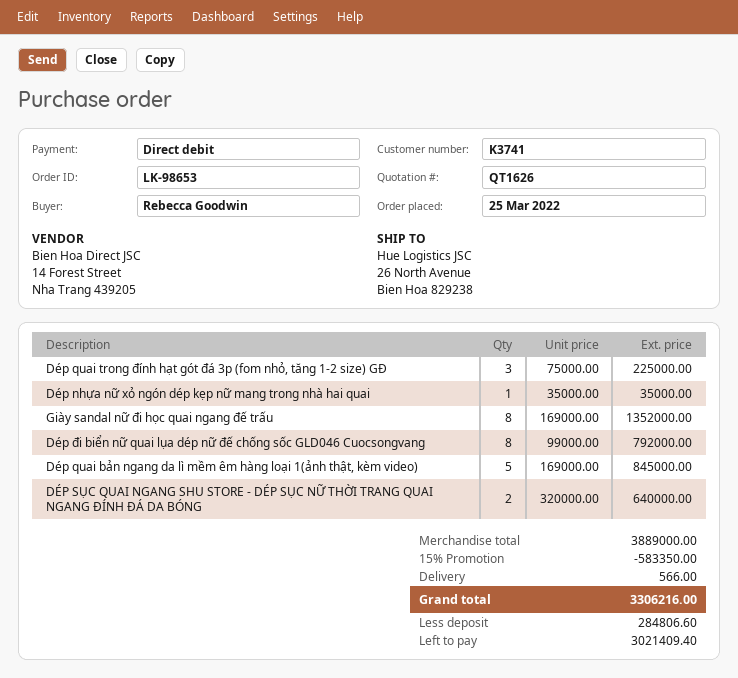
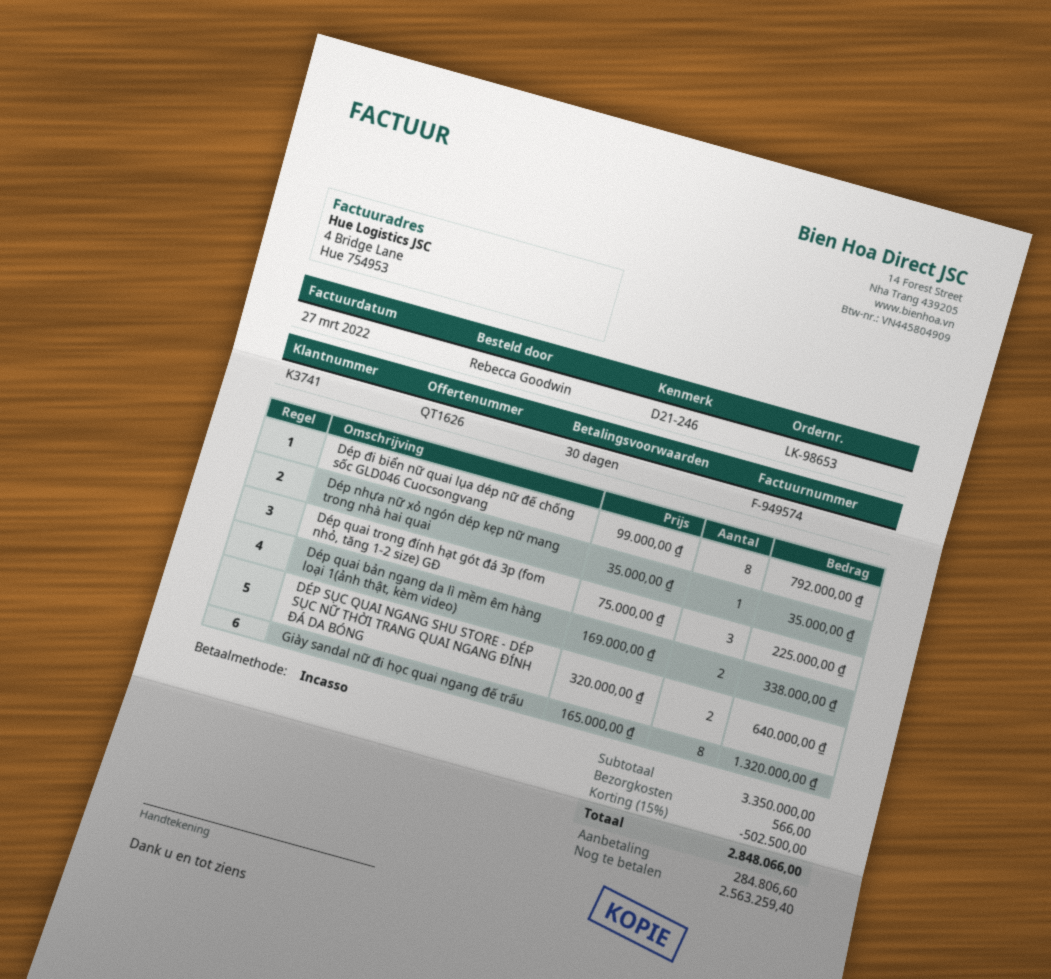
Giày sandal nữ đi học quai ngang đế trấu: 8 x 169000.00 = 1352000.00 -> 8 x 165000.00 = 1320000.00
Dép quai bản ngang da lì mềm êm hàng loại 1(ảnh thật, kèm video): 5 x 169000.00 = 845000.00 -> 2 x 169000.00 = 338000.00
subtotal: 3889000.00 -> 3350000.00
discount: 15% = 583350.00 -> 15% = 502500.00
total: 3306216.00 -> 2848066.00
balance: 3021409.40 -> 2563259.40

